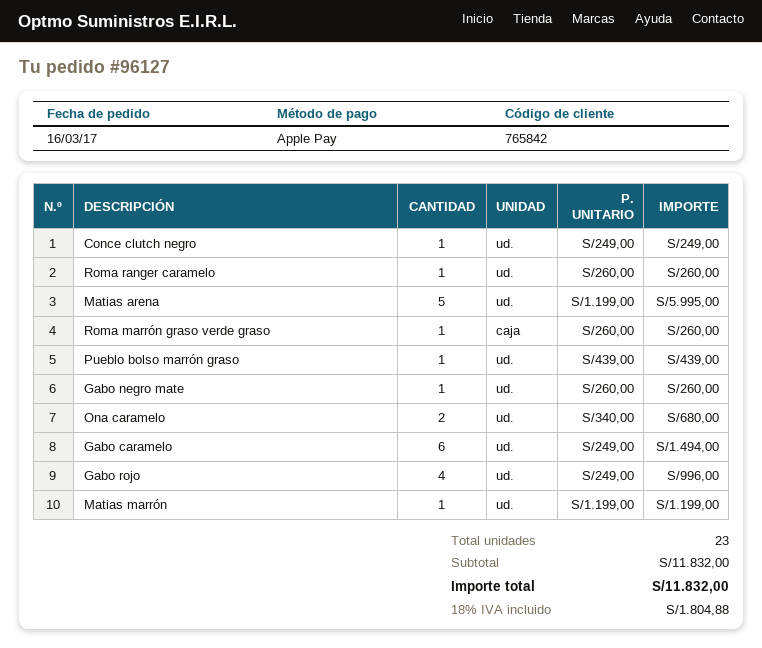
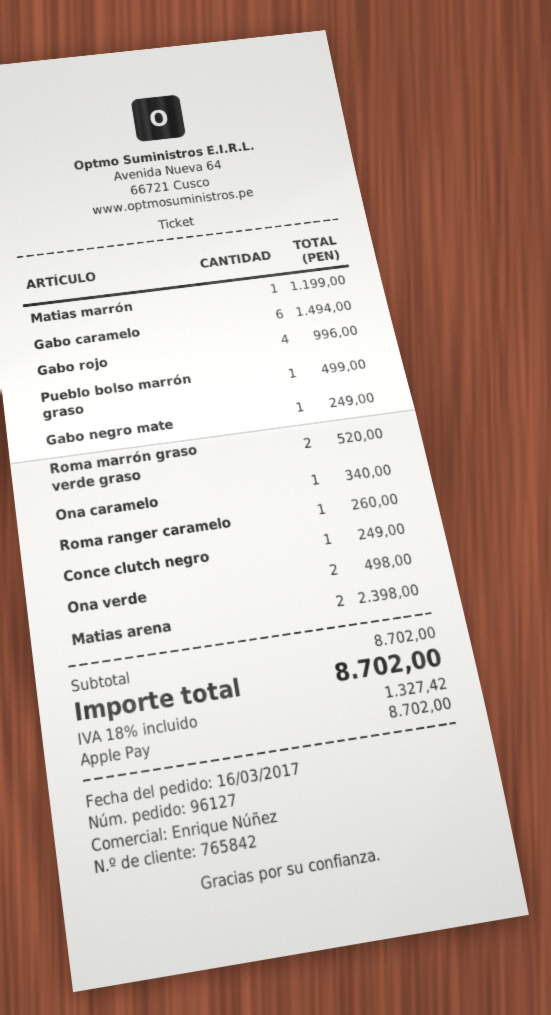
Matias arena: 5 for 5995.00 -> 2 for 2398.00
Roma marrón graso verde graso: 1 for 260.00 -> 2 for 520.00
Pueblo bolso marrón graso: 1 for 439.00 -> 1 for 499.00
Gabo negro mate: 1 for 260.00 -> 1 for 249.00
Ona caramelo: 2 for 680.00 -> 1 for 340.00
Ona verde: none -> 2 for 498.00
subtotal: 11832.00 -> 8702.00
tax: 18% = 1804.88 -> 18% = 1327.42
total: 11832.00 -> 8702.00

